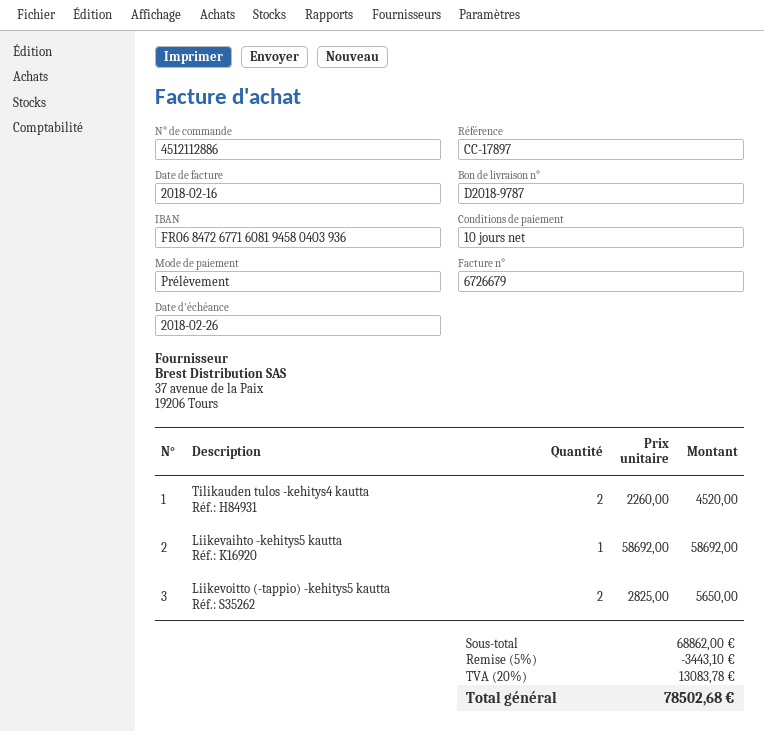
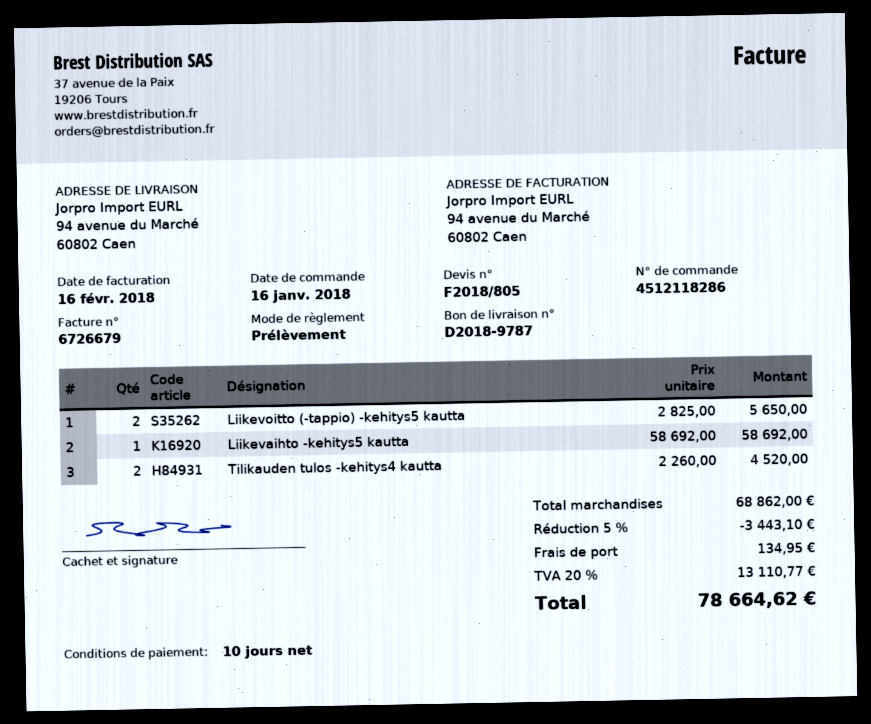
order number: 4512112886 -> 4512118286
shipping: none -> 134.95
tax: 20% = 13083.78 -> 20% = 13110.77
total: 78502.68 -> 78664.62

